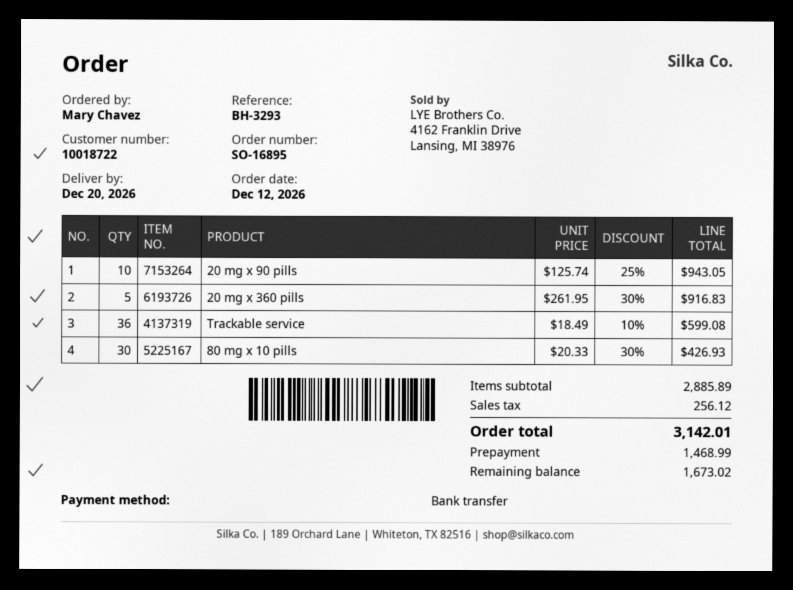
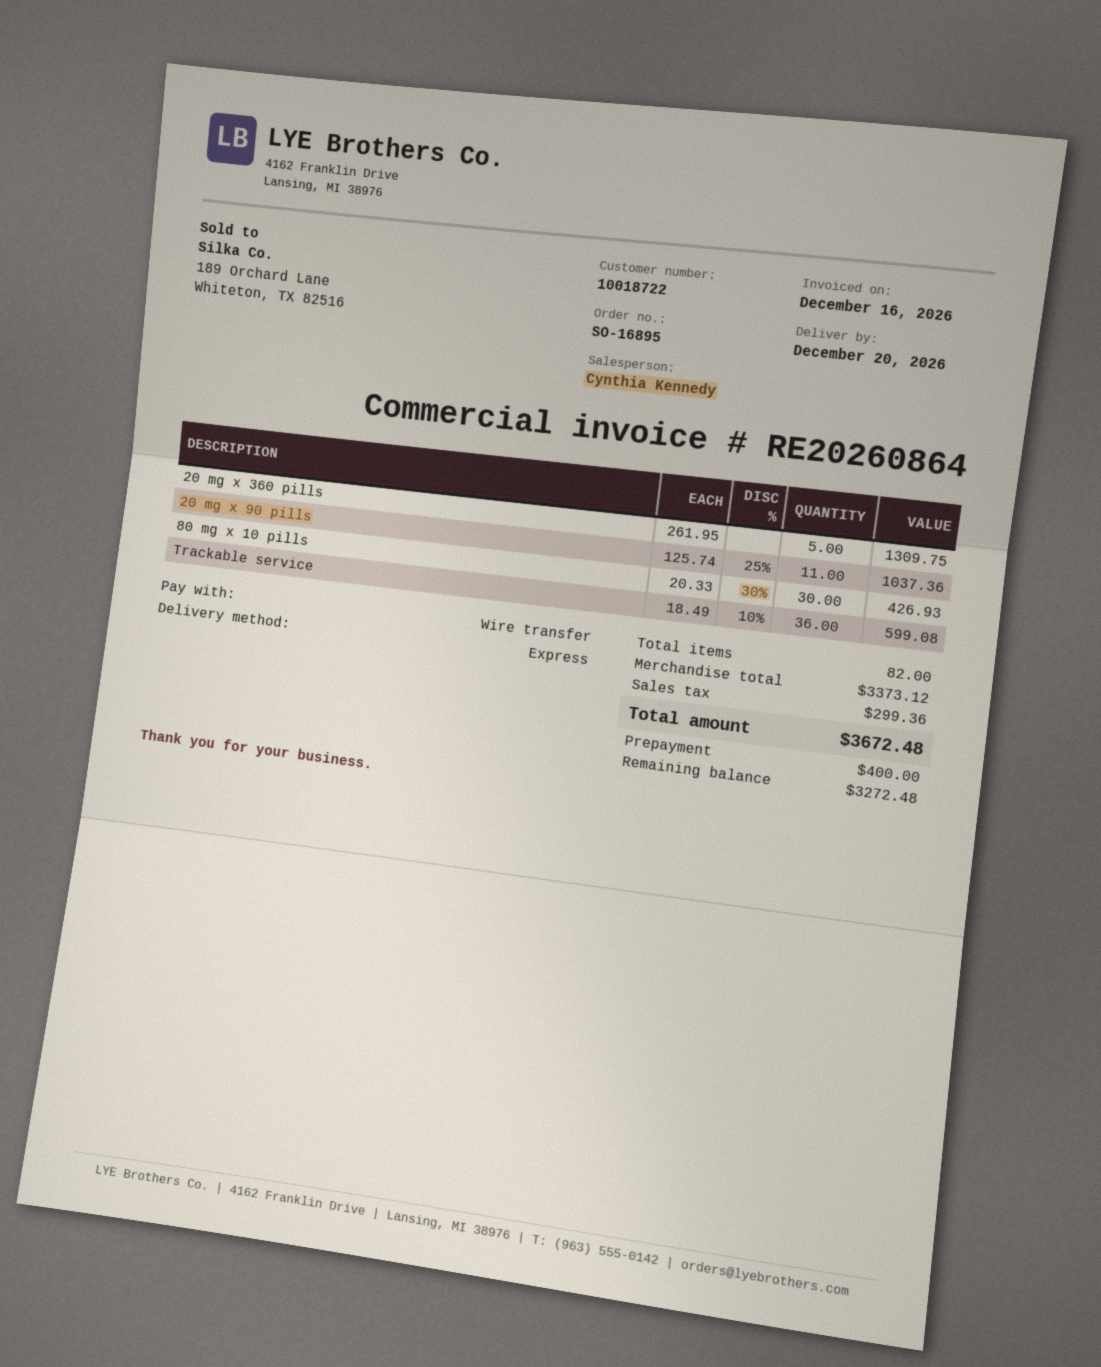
20 mg x 90 pills: 10 x 125.74 - 25% = 943.05 -> 11 x 125.74 - 25% = 1037.36
20 mg x 360 pills: 5 x 261.95 - 30% = 916.83 -> 5 x 261.95 = 1309.75
subtotal: 2885.89 -> 3373.12
tax: 256.12 -> 299.36
total: 3142.01 -> 3672.48
deposit: 1468.99 -> 400.00
balance: 1673.02 -> 3272.48

